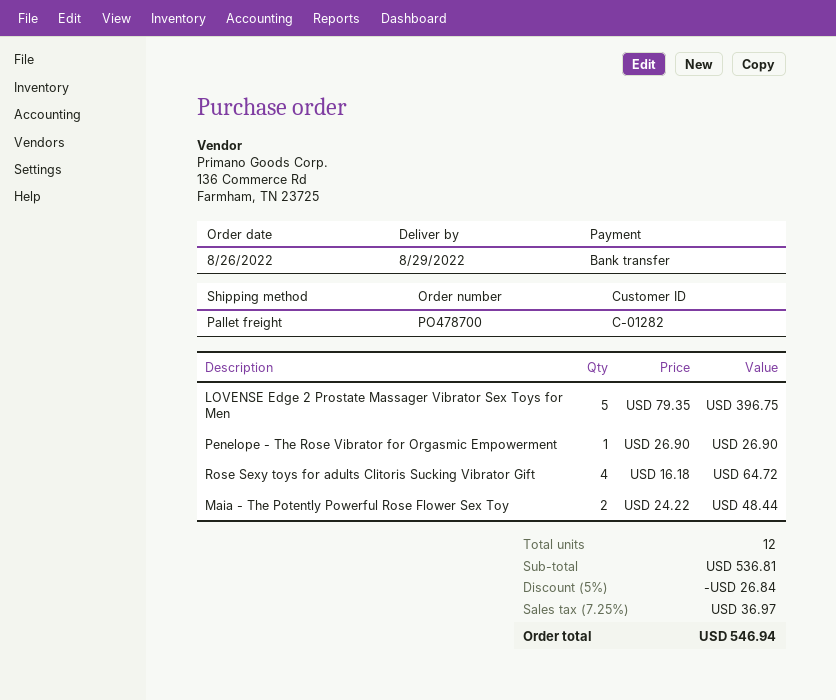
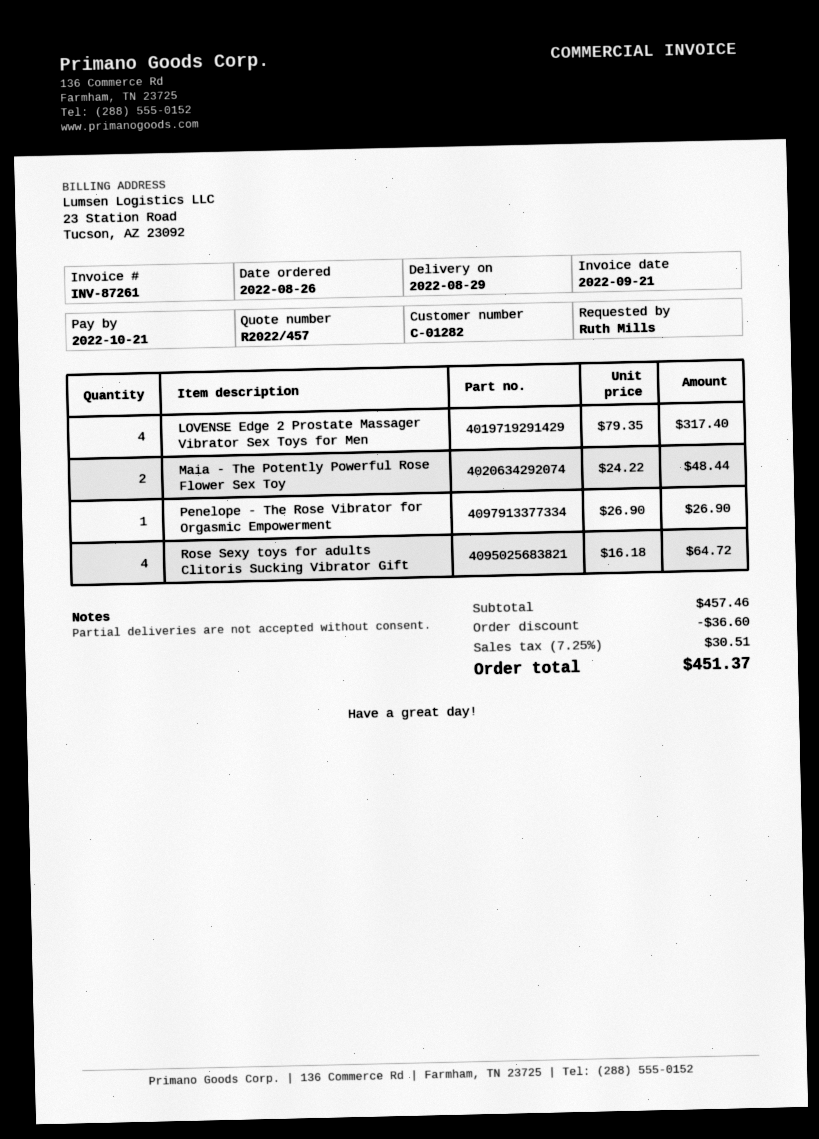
LOVENSE Edge 2 Prostate Massager Vibrator Sex Toys for Men: 5 x 79.35 = 396.75 -> 4 x 79.35 = 317.40
subtotal: 536.81 -> 457.46
discount: 26.84 -> 36.60
tax: 7.25% = 36.97 -> 7.25% = 30.51
total: 546.94 -> 451.37

